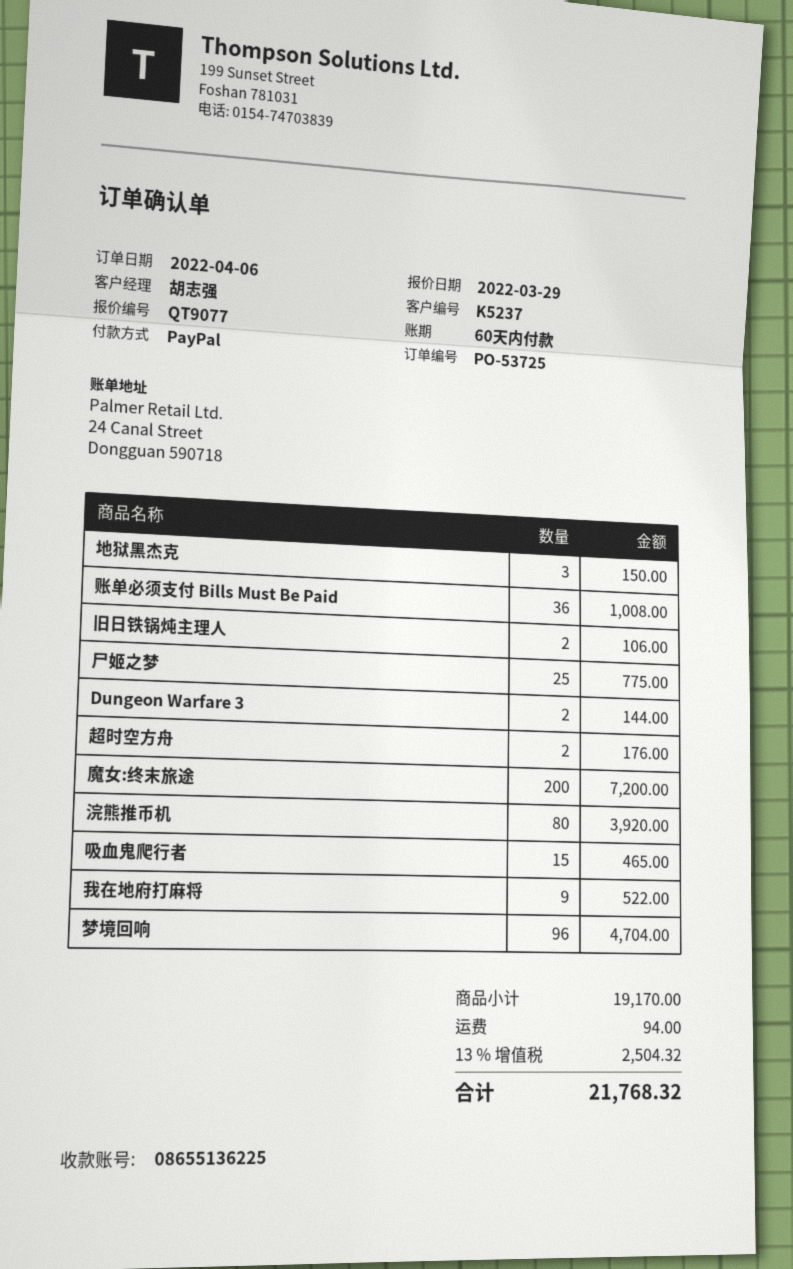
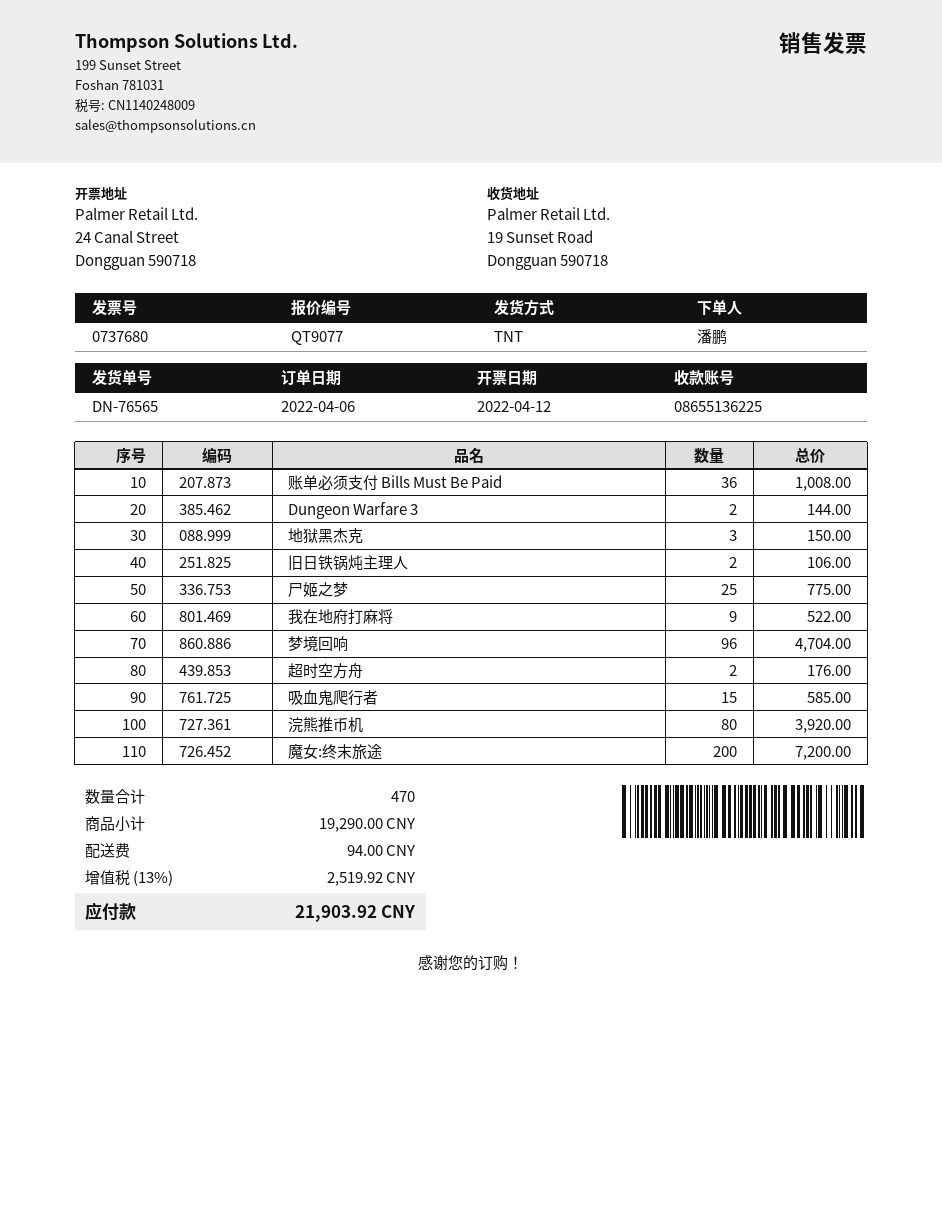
吸血鬼爬行者: 15 for 465.00 -> 15 for 585.00
subtotal: 19170.00 -> 19290.00
tax: 13% = 2504.32 -> 13% = 2519.92
total: 21768.32 -> 21903.92

